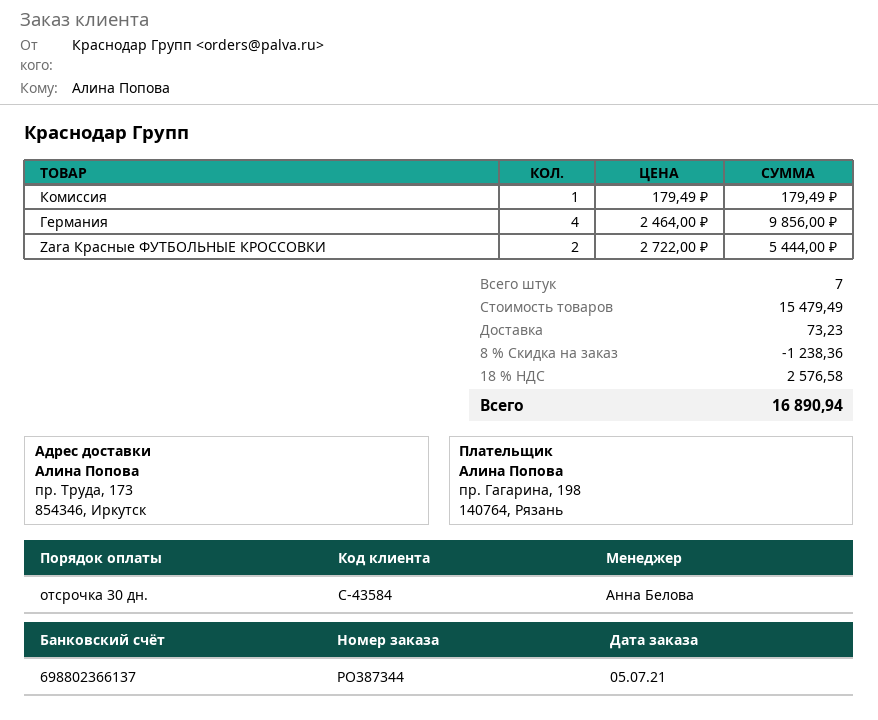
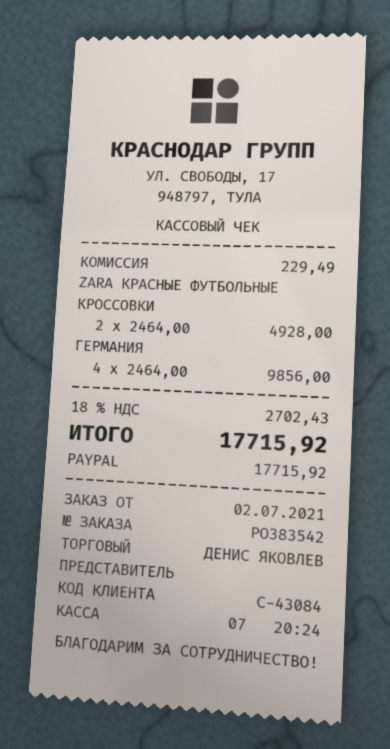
order number: PO387344 -> PO383542
order date: 2021-07-05 -> 2021-07-02
customer number: C-43584 -> C-43084
sales rep: Анна Белова -> ДЕНИС ЯКОВЛЕВ
Комиссия: 1 x 179.49 = 179.49 -> 1 x 229.49 = 229.49
Zara Красные ФУТБОЛЬНЫЕ КРОССОВКИ: 2 x 2722.00 = 5444.00 -> 2 x 2464.00 = 4928.00
discount: 8% = 1238.36 -> none
shipping: 73.23 -> none
tax: 18% = 2576.58 -> 18% = 2702.43
total: 16890.94 -> 17715.92

